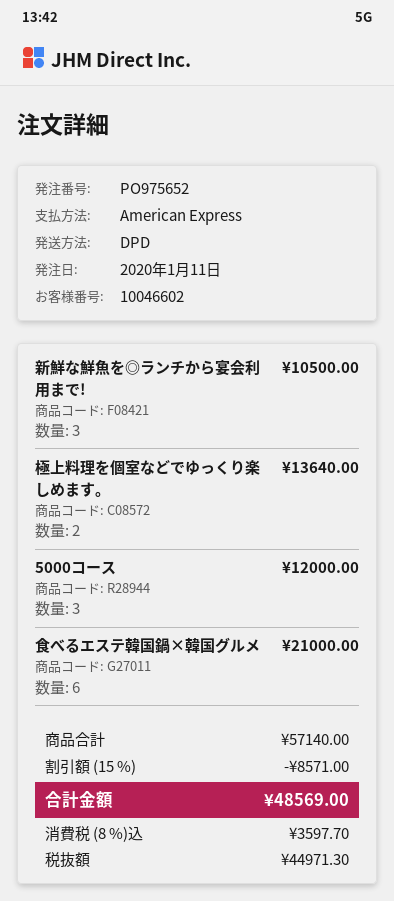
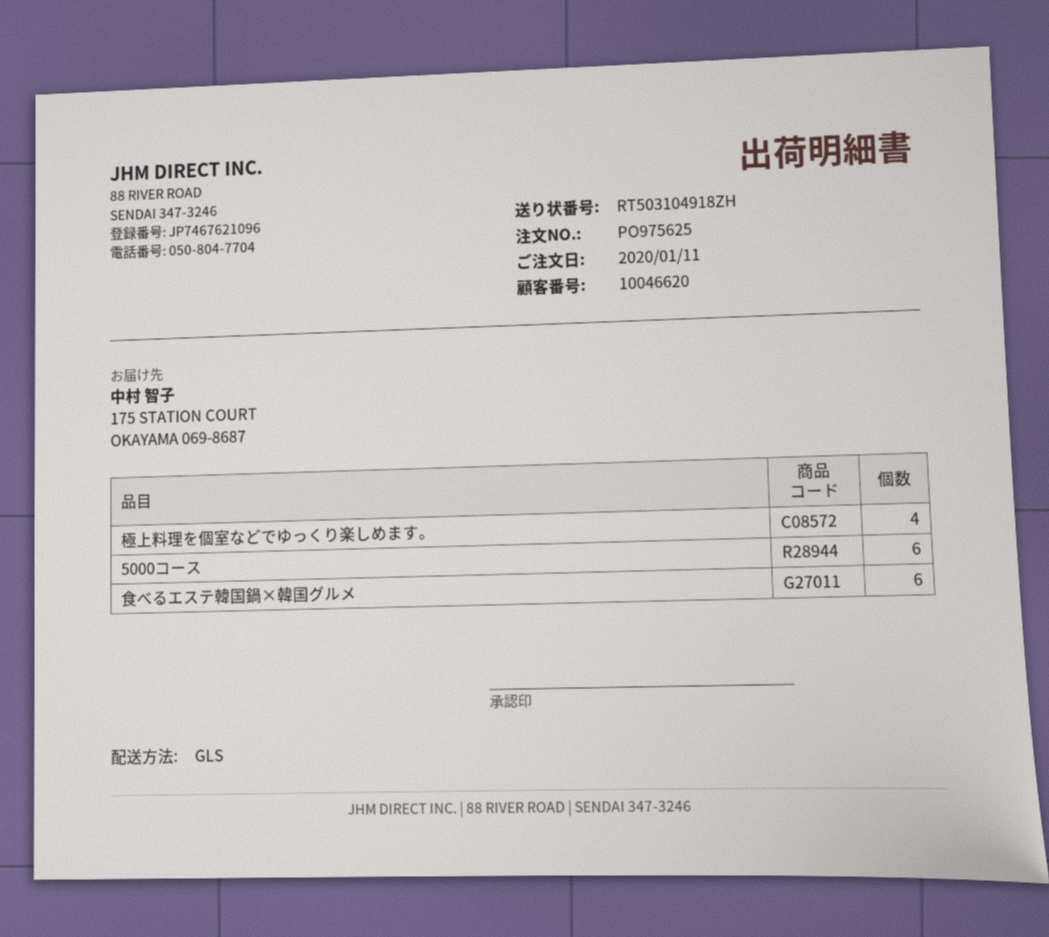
order number: PO975652 -> PO975625
customer number: 10046602 -> 10046620
shipping method: DPD -> GLS
新鮮な鮮魚を◎ランチから宴会利用まで!: 3 -> none
極上料理を個室などでゆっくり楽しめます。: 2 -> 4
5000コース: 3 -> 6

